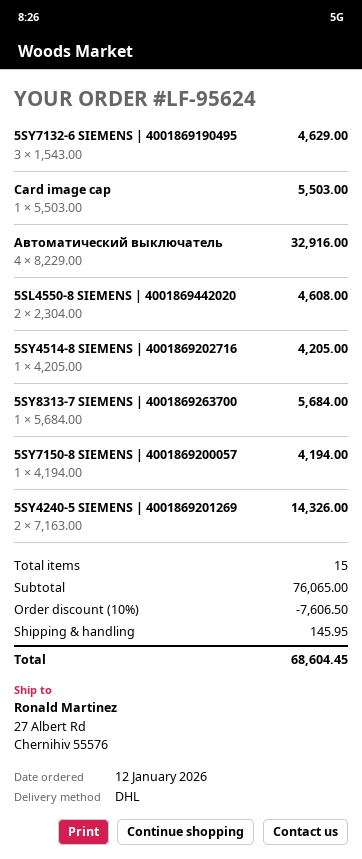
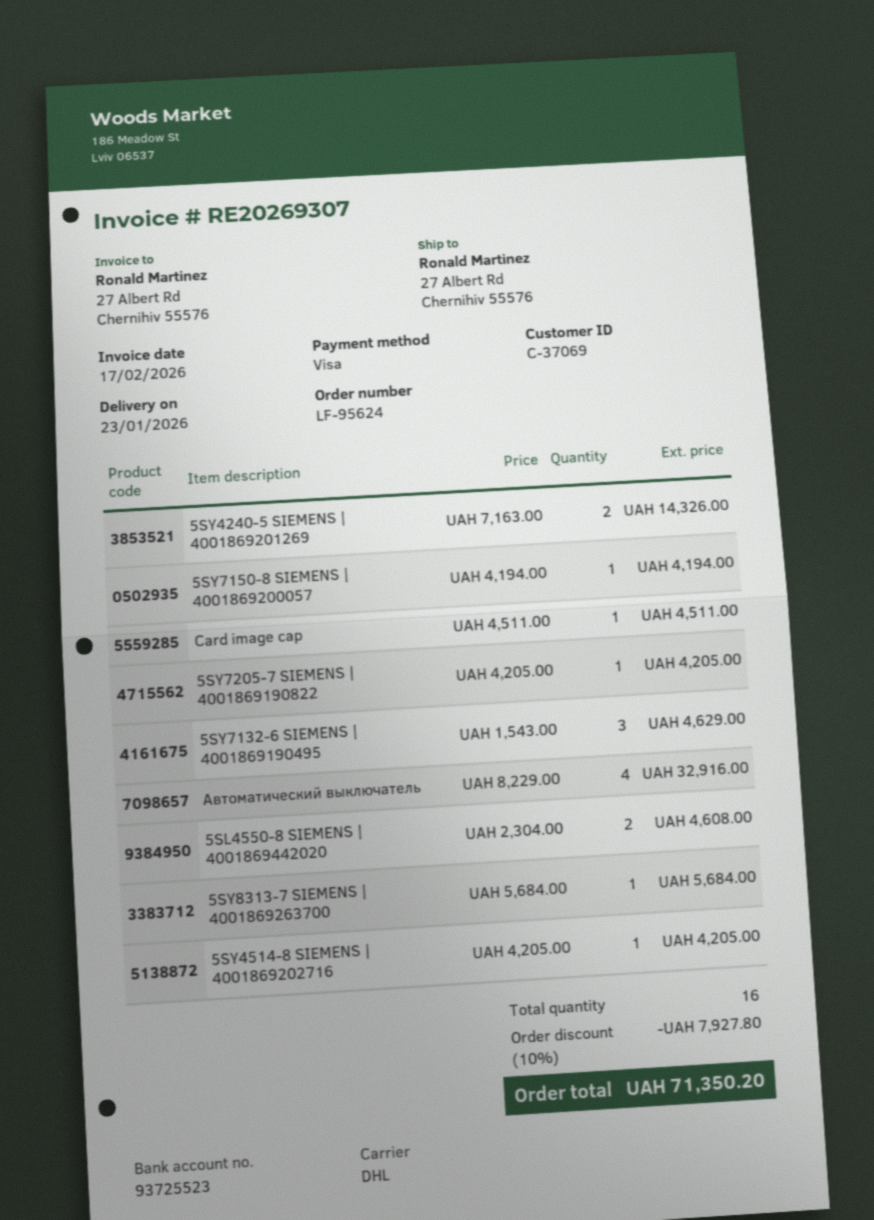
Card image cap: 1 x 5503.00 = 5503.00 -> 1 x 4511.00 = 4511.00
5SY7205-7 SIEMENS | 4001869190822: none -> 1 x 4205.00 = 4205.00
total quantity: 15 -> 16
discount: 10% = 7606.50 -> 10% = 7927.80
shipping: 145.95 -> none
total: 68604.45 -> 71350.20

